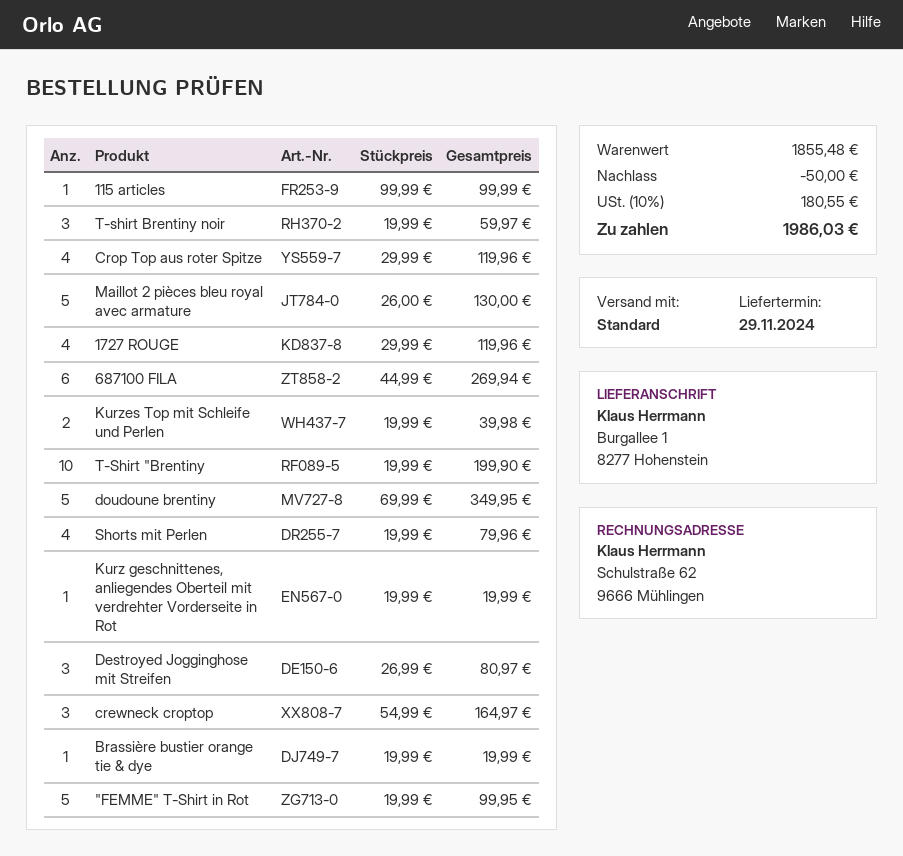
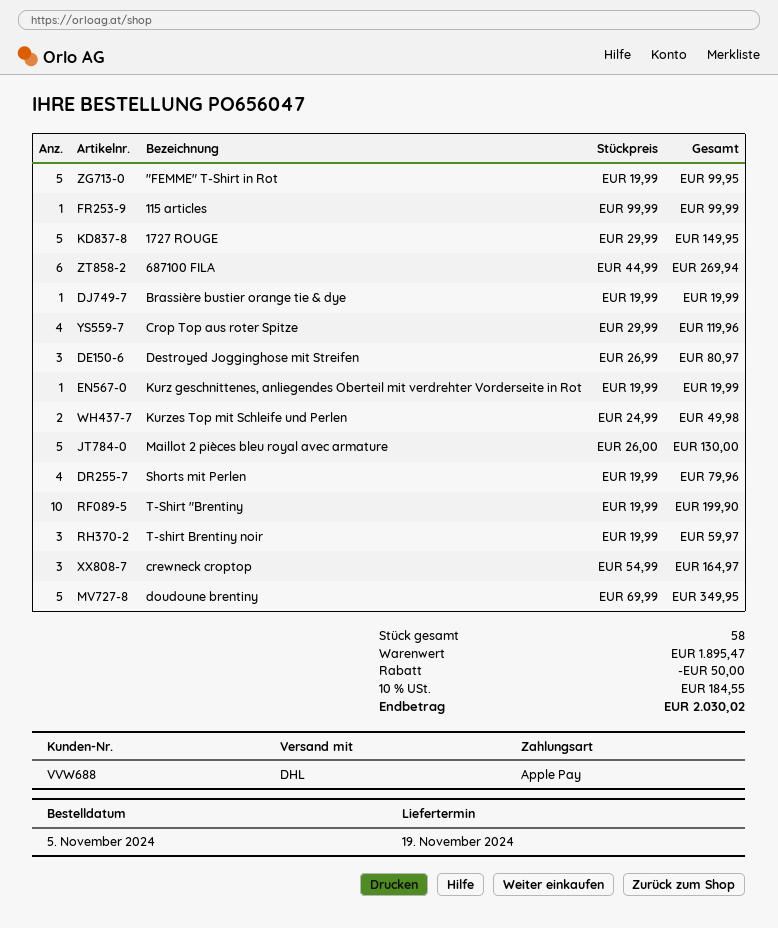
delivery date: 2024-11-29 -> 2024-11-19
shipping method: standard -> DHL
1727 ROUGE: 4 x 29.99 = 119.96 -> 5 x 29.99 = 149.95
Kurzes Top mit Schleife und Perlen: 2 x 19.99 = 39.98 -> 2 x 24.99 = 49.98
subtotal: 1855.48 -> 1895.47
tax: 10% = 180.55 -> 10% = 184.55
total: 1986.03 -> 2030.02

